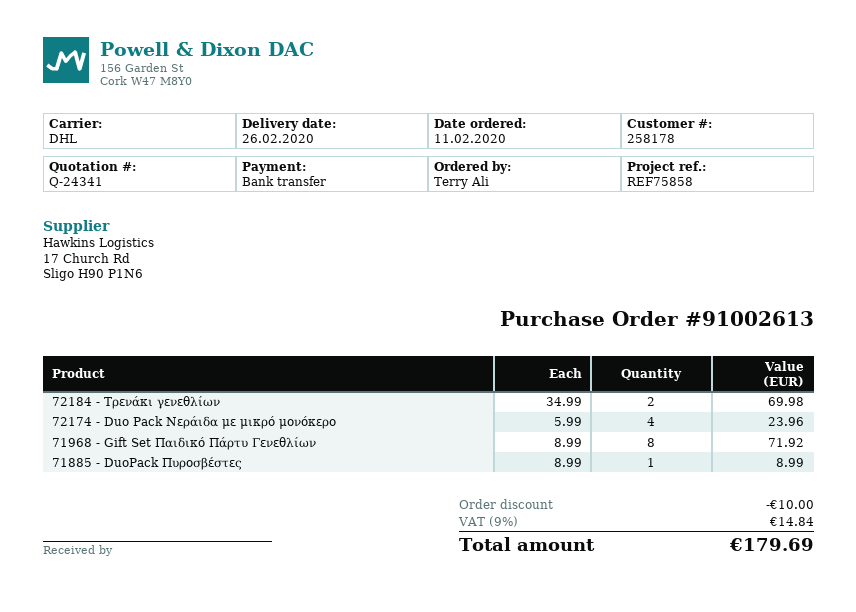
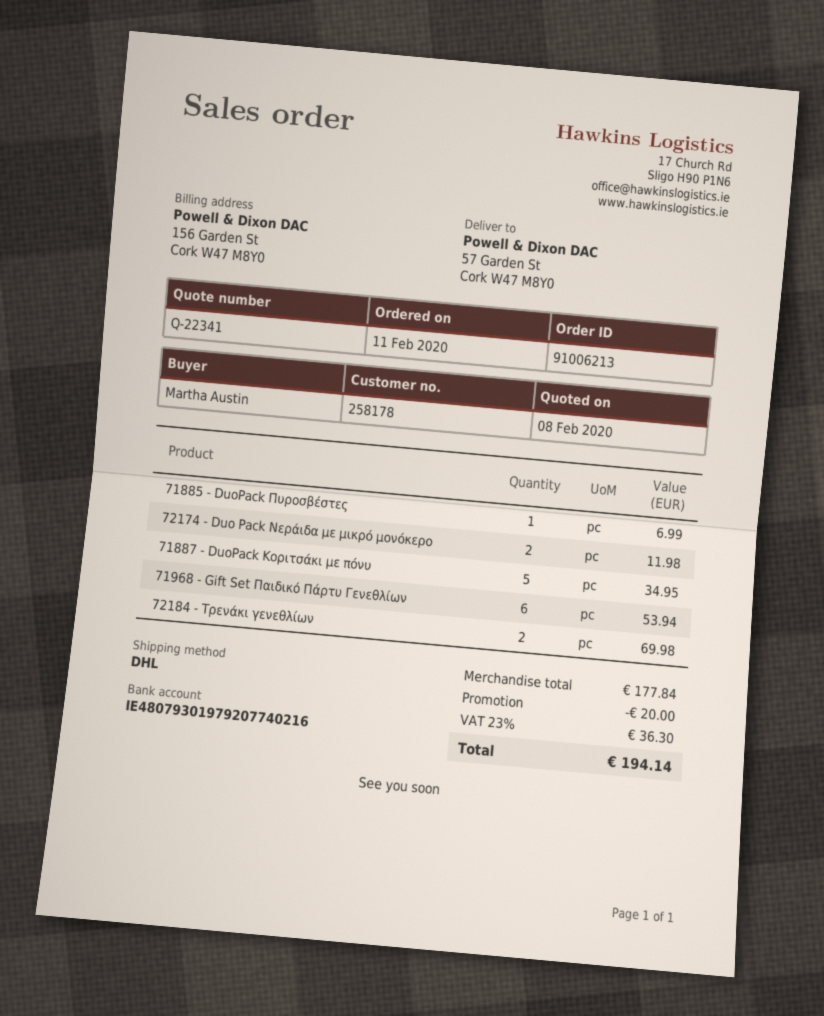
quote number: Q-24341 -> Q-22341
order number: 91002613 -> 91006213
ordered by: Terry Ali -> Martha Austin
72174 - Duo Pack Νεράιδα με μικρό μονόκερο: 4 for 23.96 -> 2 for 11.98
71968 - Gift Set Παιδικό Πάρτυ Γενεθλίων: 8 for 71.92 -> 6 for 53.94
71885 - DuoPack Πυροσβέστες: 1 for 8.99 -> 1 for 6.99
71887 - DuoPack Κοριτσάκι με πόνυ: none -> 5 for 34.95
discount: 10.00 -> 20.00
tax: 9% = 14.84 -> 23% = 36.30
total: 179.69 -> 194.14

